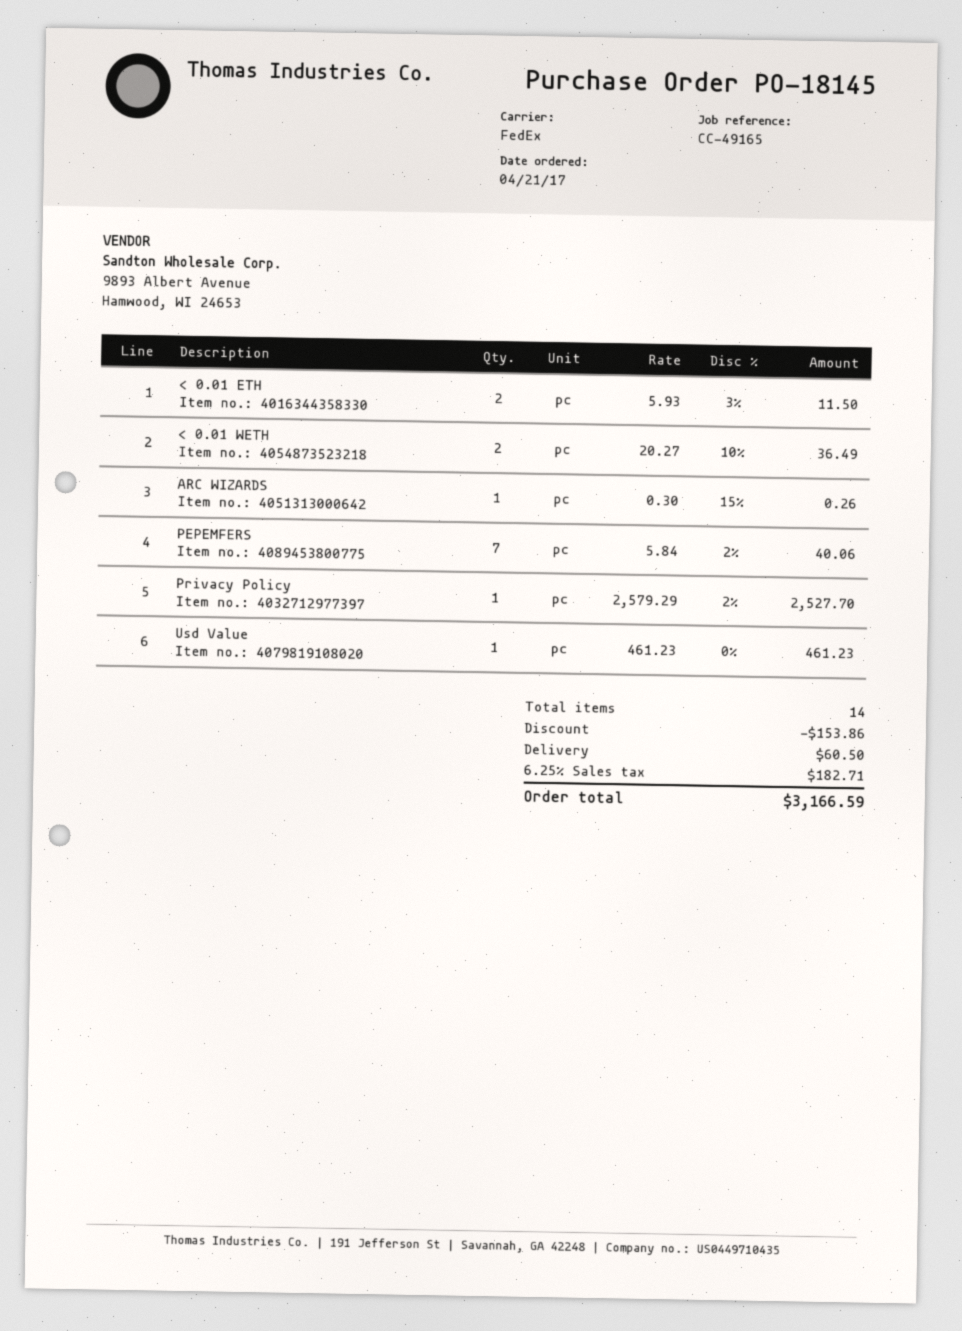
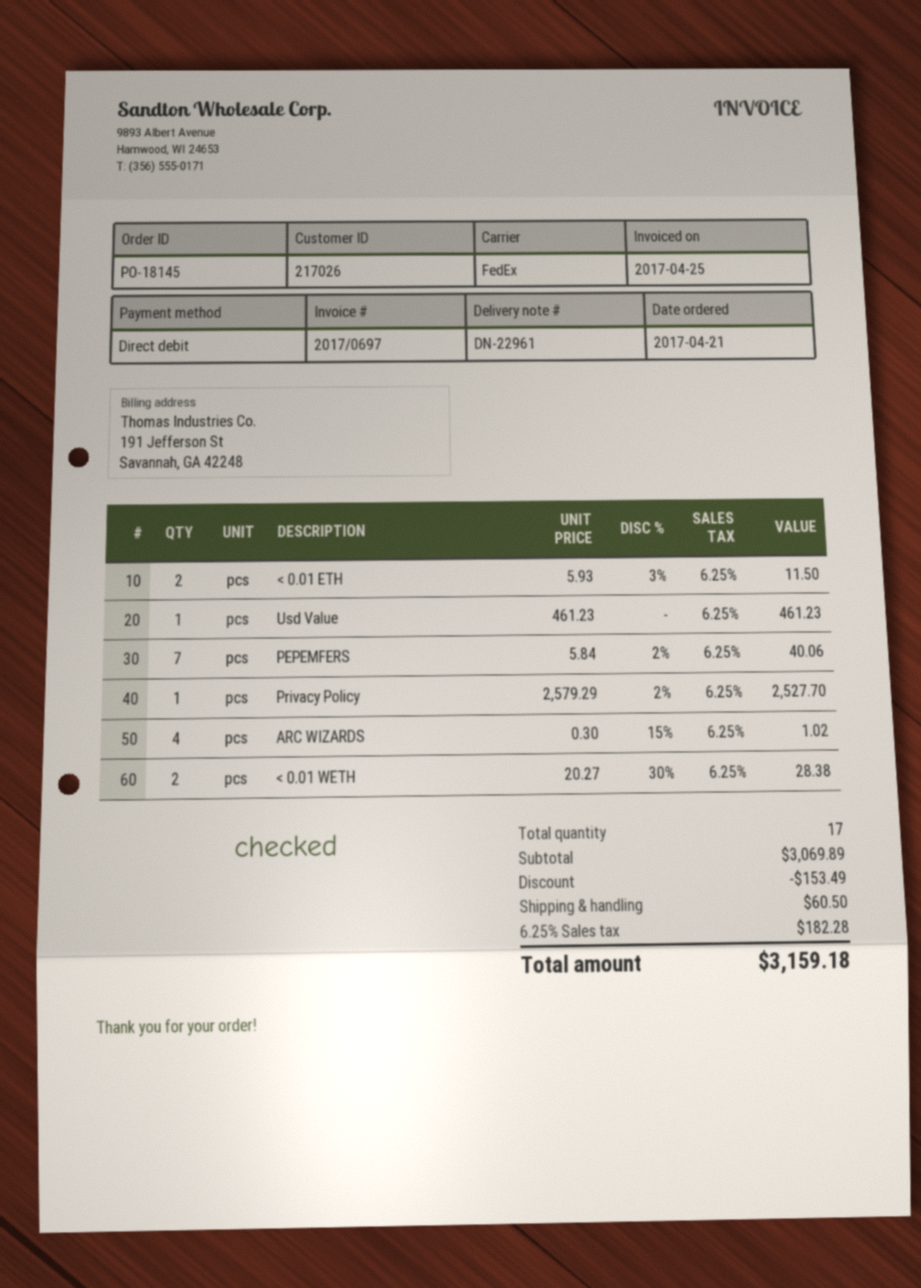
< 0.01 WETH: 2 x 20.27 - 10% = 36.49 -> 2 x 20.27 - 30% = 28.38
ARC WIZARDS: 1 x 0.30 - 15% = 0.26 -> 4 x 0.30 - 15% = 1.02
total quantity: 14 -> 17
discount: 153.86 -> 153.49
tax: 6.25% = 182.71 -> 6.25% = 182.28
total: 3166.59 -> 3159.18

